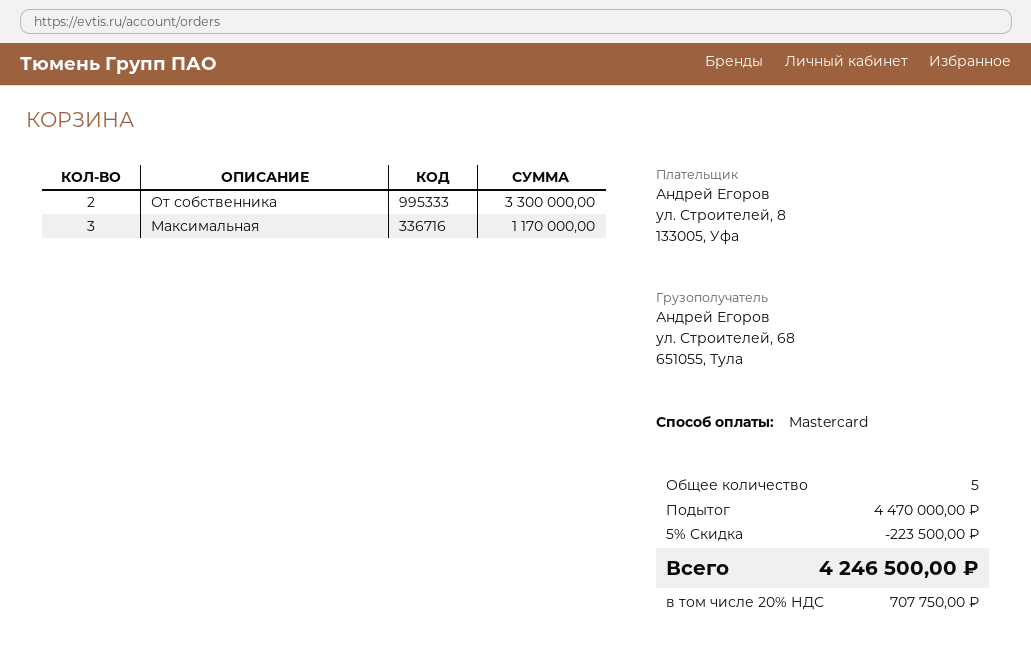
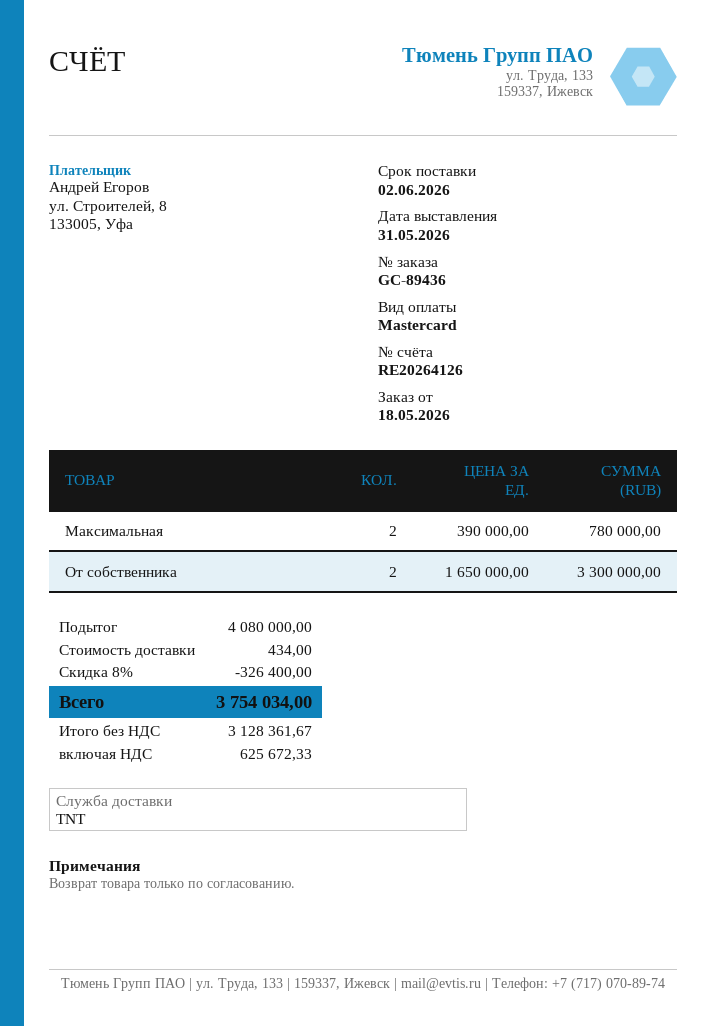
Максимальная: 3 for 1170000.00 -> 2 for 780000.00
subtotal: 4470000.00 -> 4080000.00
discount: 5% = 223500.00 -> 8% = 326400.00
shipping: none -> 434.00
tax: 707750.00 -> 625672.33
total: 4246500.00 -> 3754034.00

